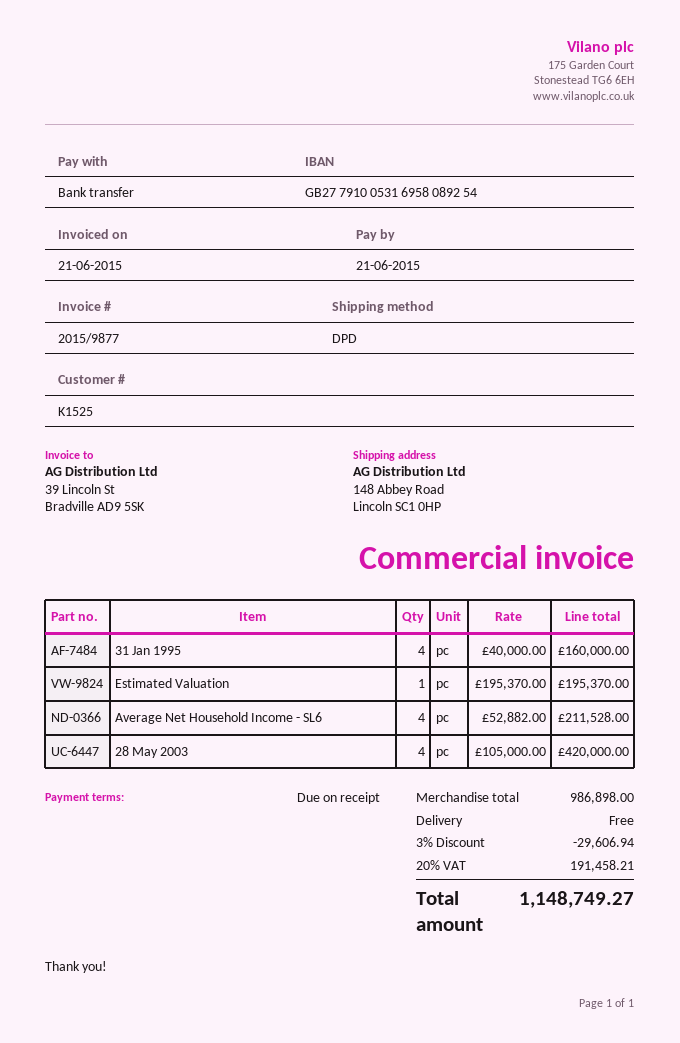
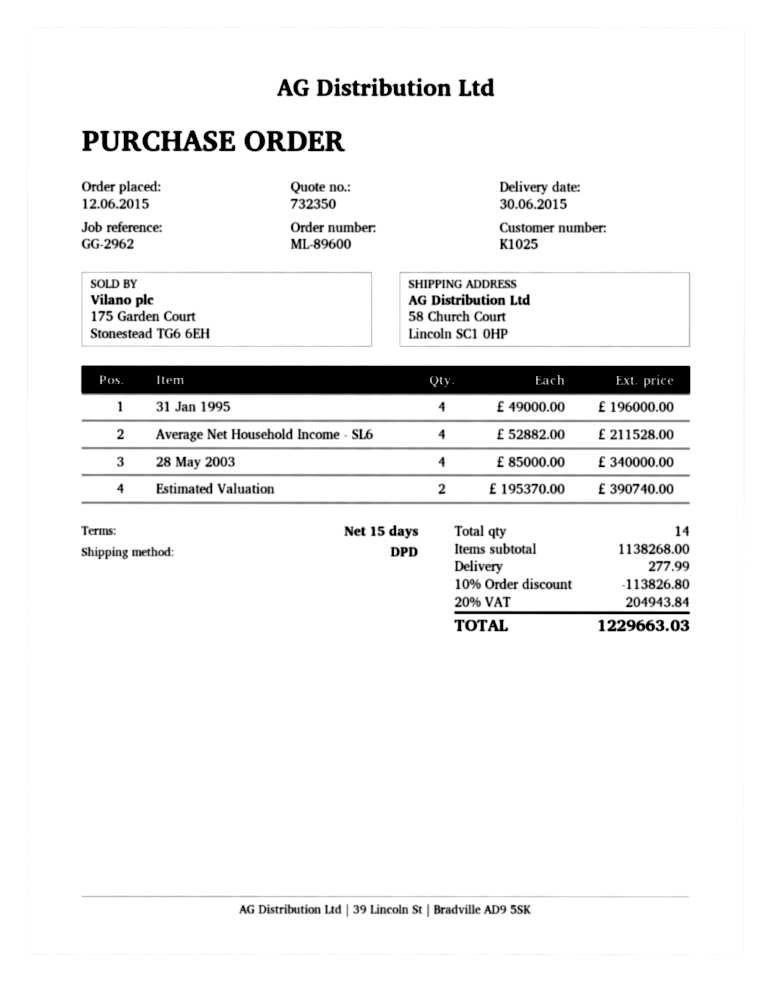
payment terms: on receipt -> 15 days
customer number: K1525 -> K1025
ship to: 148 Abbey Road, Lincoln SC1 0HP -> 58 Church Court, Lincoln SC1 0HP
31 Jan 1995: 4 x 40000.00 = 160000.00 -> 4 x 49000.00 = 196000.00
Estimated Valuation: 1 x 195370.00 = 195370.00 -> 2 x 195370.00 = 390740.00
28 May 2003: 4 x 105000.00 = 420000.00 -> 4 x 85000.00 = 340000.00
subtotal: 986898.00 -> 1138268.00
discount: 3% = 29606.94 -> 10% = 113826.80
shipping: 0.00 -> 277.99
tax: 20% = 191458.21 -> 20% = 204943.84
total: 1148749.27 -> 1229663.03

